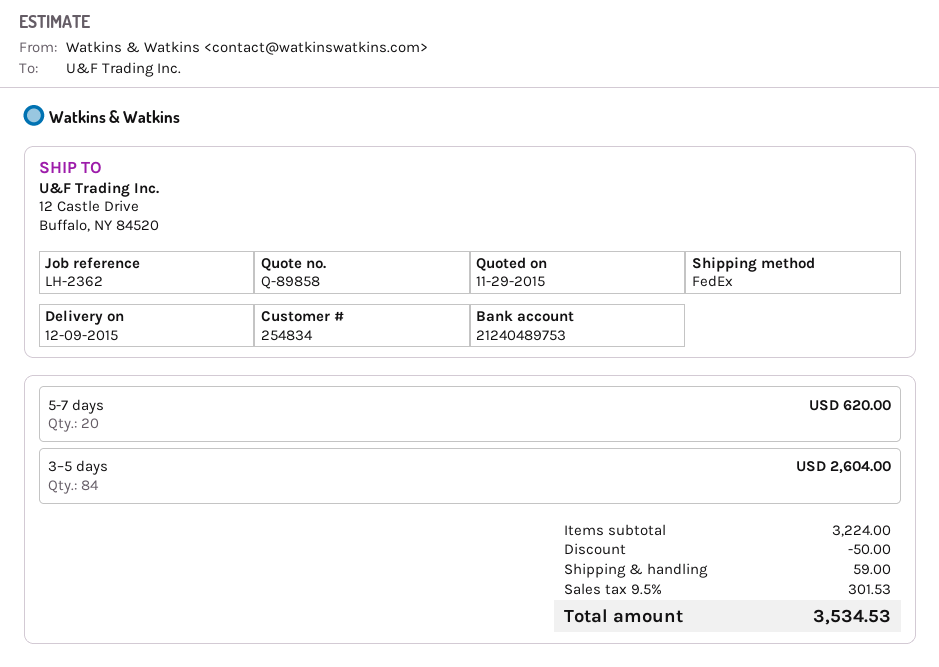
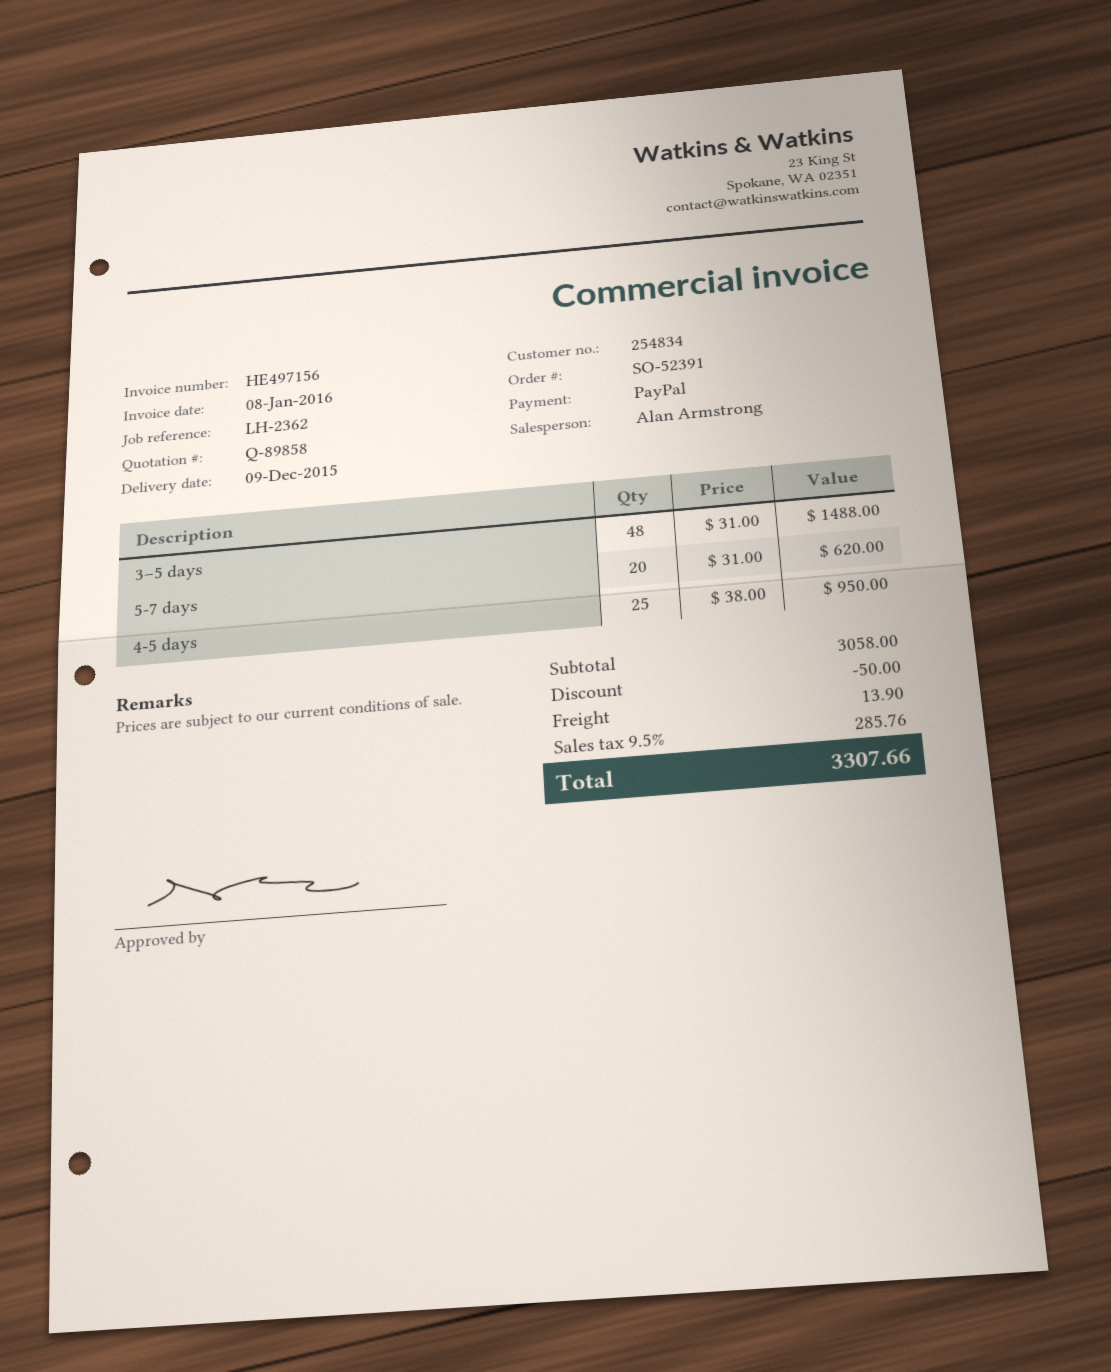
3–5 days: 84 for 2604.00 -> 48 for 1488.00
4-5 days: none -> 25 for 950.00
subtotal: 3224.00 -> 3058.00
shipping: 59.00 -> 13.90
tax: 9.5% = 301.53 -> 9.5% = 285.76
total: 3534.53 -> 3307.66

